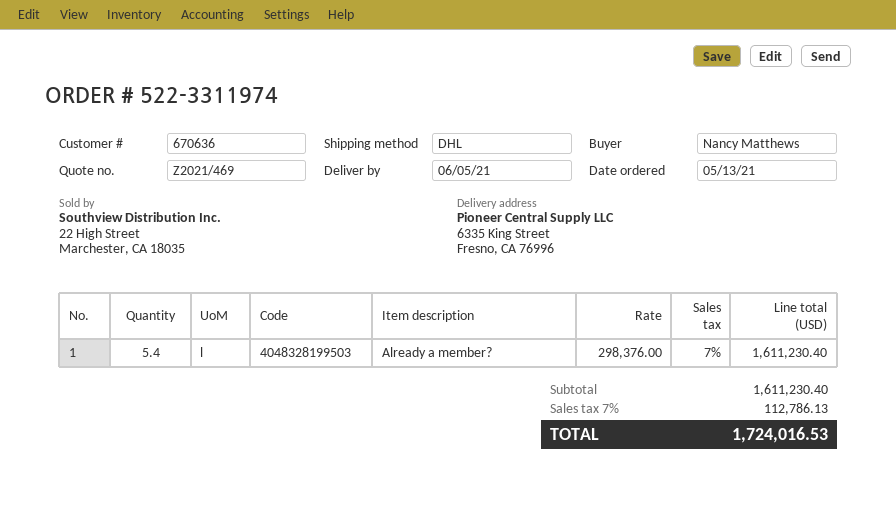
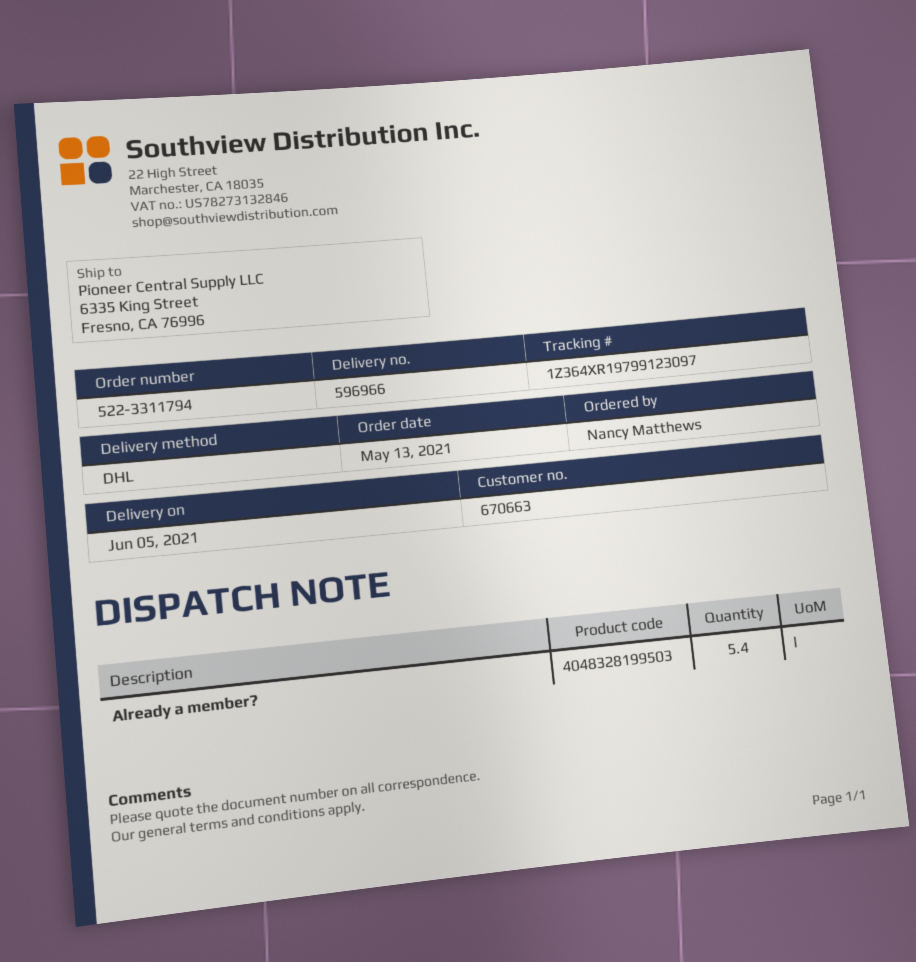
order number: 522-3311974 -> 522-3311794
customer number: 670636 -> 670663

